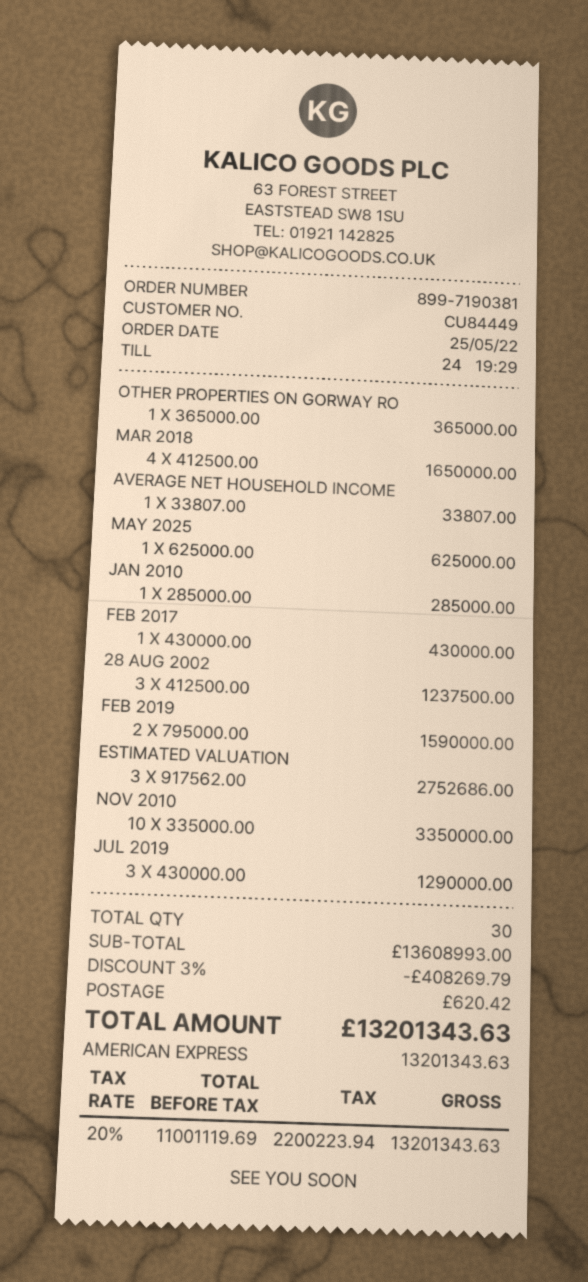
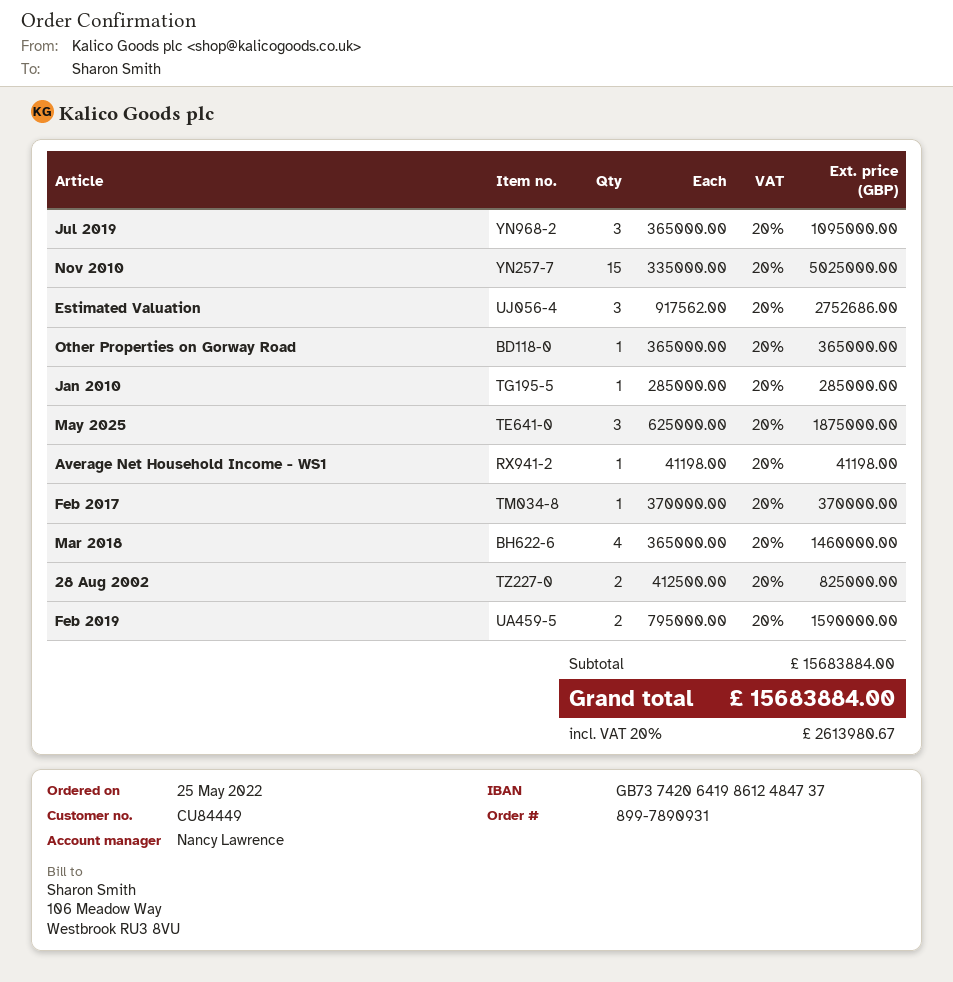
order number: 899-7190381 -> 899-7890931
MAR 2018: 4 x 412500.00 = 1650000.00 -> 4 x 365000.00 = 1460000.00
AVERAGE NET HOUSEHOLD INCOME: 1 x 33807.00 = 33807.00 -> 1 x 41198.00 = 41198.00
MAY 2025: 1 x 625000.00 = 625000.00 -> 3 x 625000.00 = 1875000.00
FEB 2017: 1 x 430000.00 = 430000.00 -> 1 x 370000.00 = 370000.00
28 AUG 2002: 3 x 412500.00 = 1237500.00 -> 2 x 412500.00 = 825000.00
NOV 2010: 10 x 335000.00 = 3350000.00 -> 15 x 335000.00 = 5025000.00
JUL 2019: 3 x 430000.00 = 1290000.00 -> 3 x 365000.00 = 1095000.00
subtotal: 13608993.00 -> 15683884.00
discount: 3% = 408269.79 -> none
shipping: 620.42 -> none
tax: 20% = 2200223.94 -> 20% = 2613980.67
total: 13201343.63 -> 15683884.00

